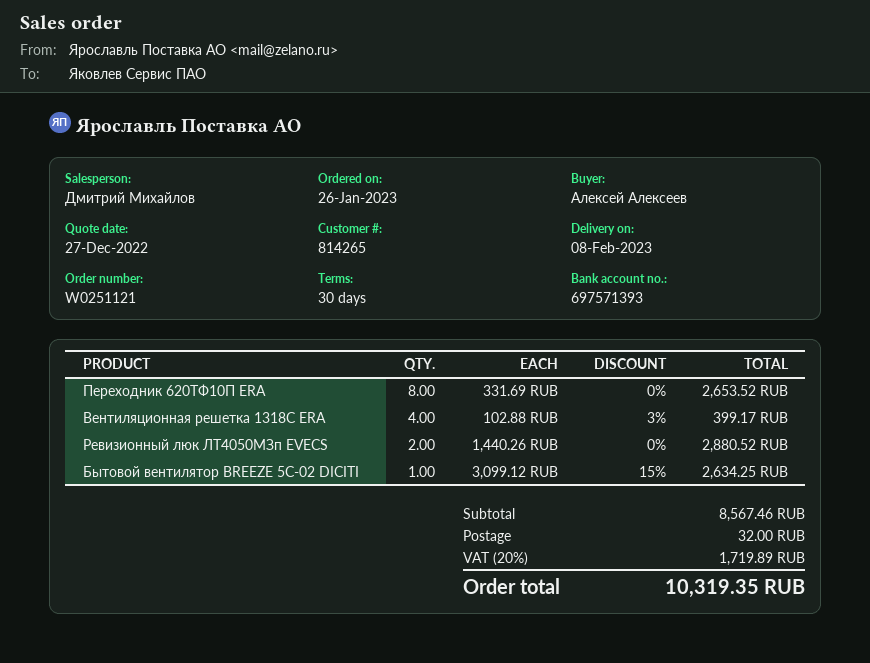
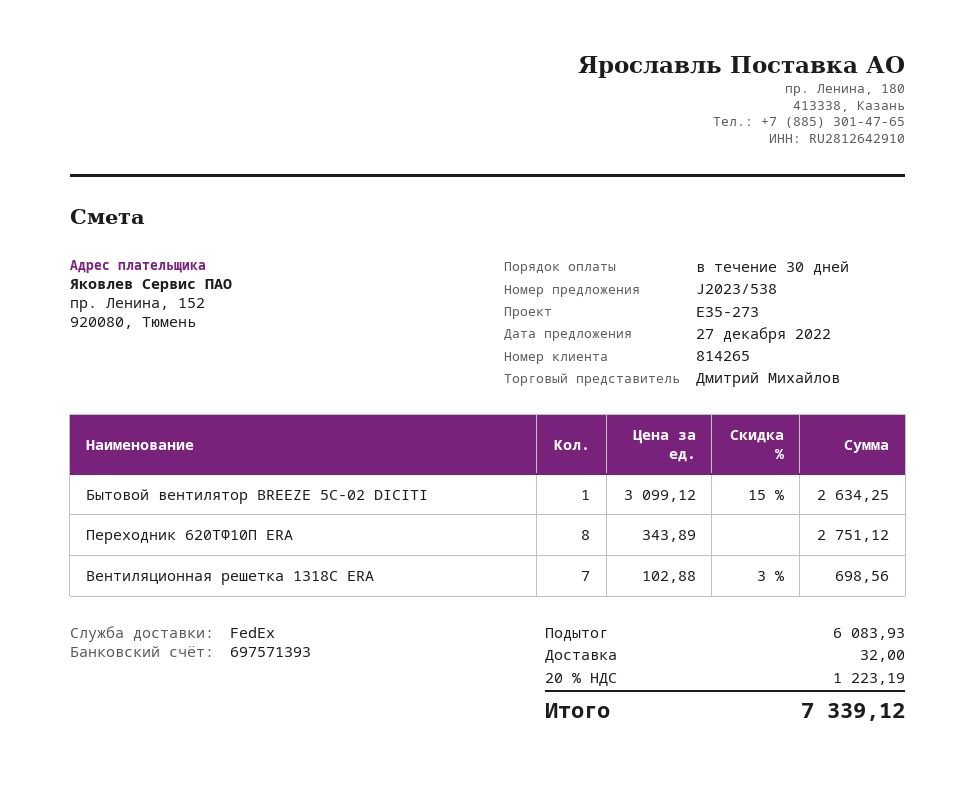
Переходник 620ТФ10П ERA: 8 x 331.69 = 2653.52 -> 8 x 343.89 = 2751.12
Вентиляционная решетка 1318С ERA: 4 x 102.88 - 3% = 399.17 -> 7 x 102.88 - 3% = 698.56
Ревизионный люк ЛТ4050МЗп EVECS: 2 x 1440.26 = 2880.52 -> none
subtotal: 8567.46 -> 6083.93
tax: 20% = 1719.89 -> 20% = 1223.19
total: 10319.35 -> 7339.12

